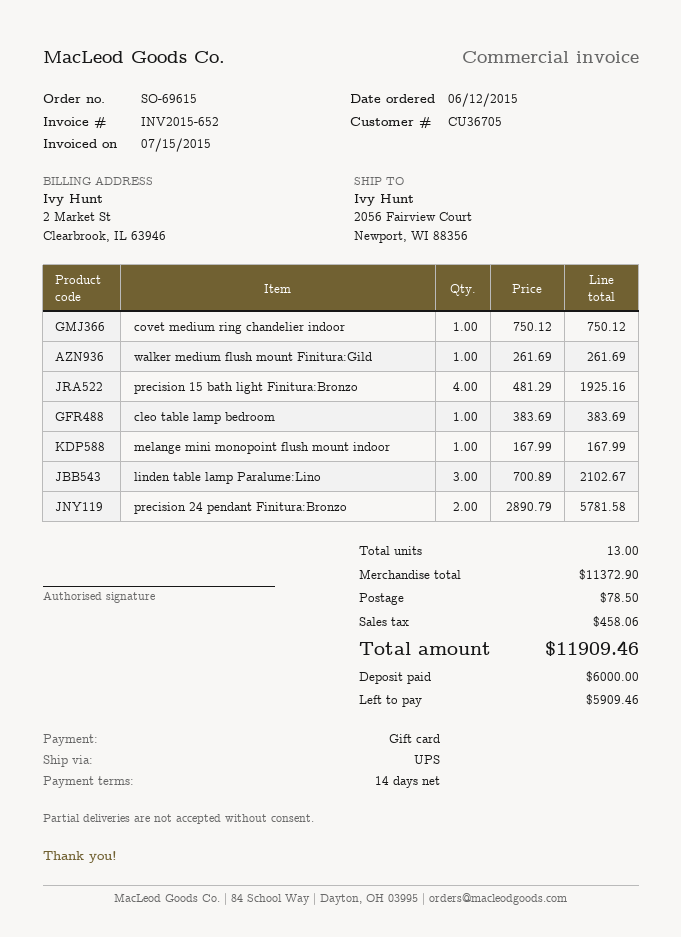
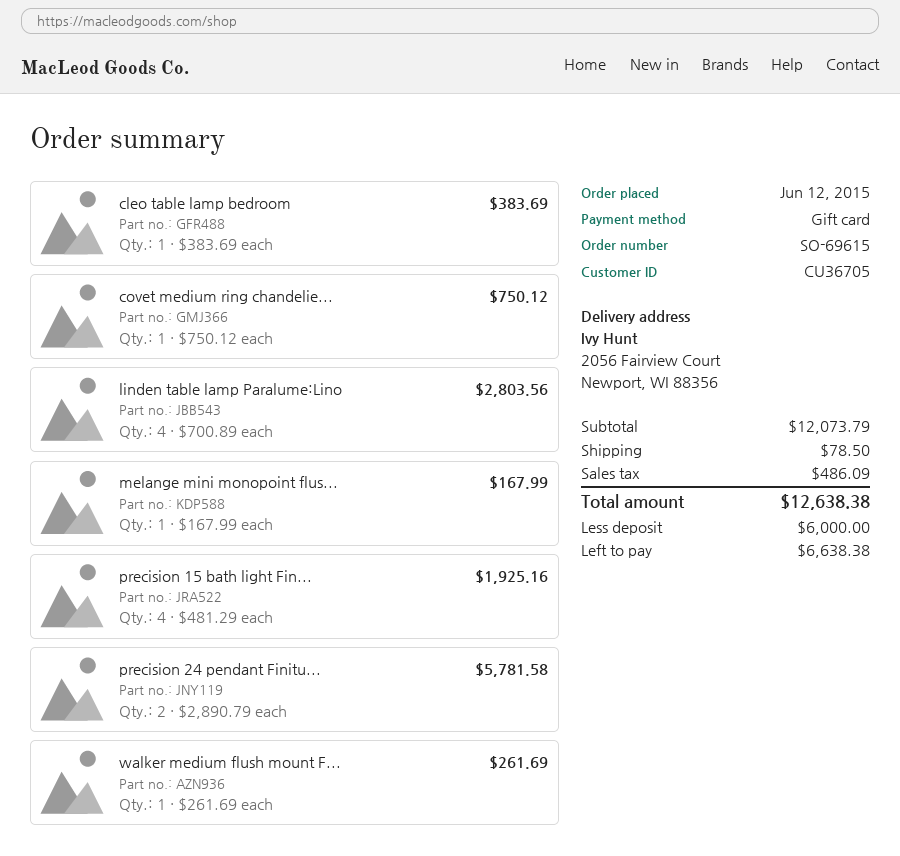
linden table lamp Paralume:Lino: 3 x 700.89 = 2102.67 -> 4 x 700.89 = 2803.56
subtotal: 11372.90 -> 12073.79
tax: 458.06 -> 486.09
total: 11909.46 -> 12638.38
balance: 5909.46 -> 6638.38

